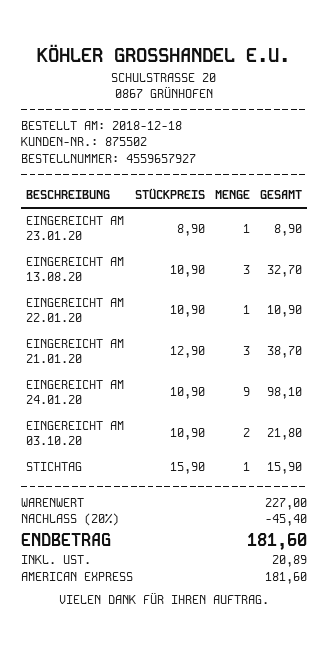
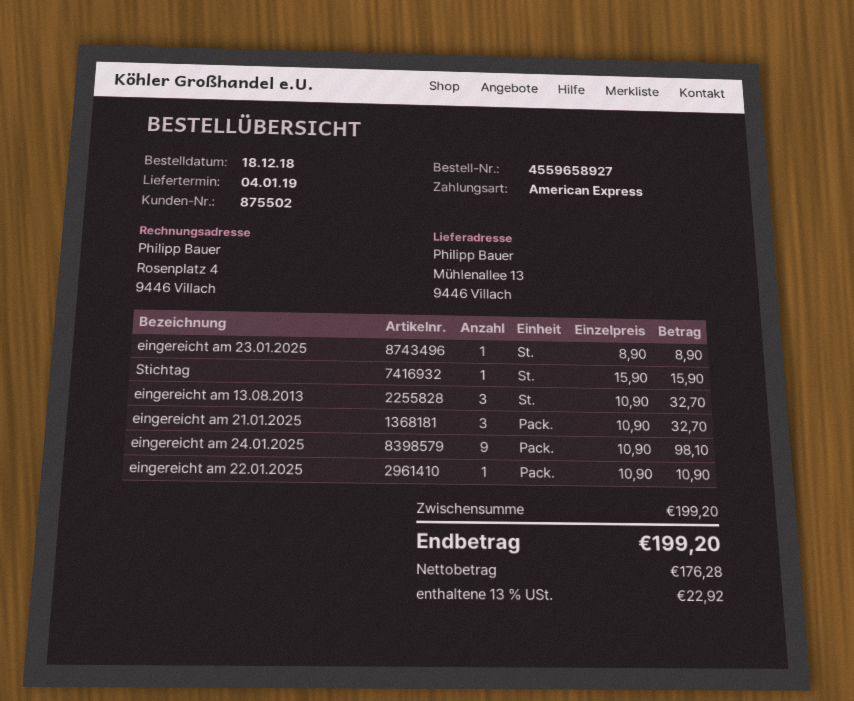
order number: 4559657927 -> 4559658927
EINGEREICHT AM 21.01.20: 3 x 12.90 = 38.70 -> 3 x 10.90 = 32.70
EINGEREICHT AM 03.10.20: 2 x 10.90 = 21.80 -> none
subtotal: 227.00 -> 199.20
discount: 20% = 45.40 -> none
tax: 20.89 -> 22.92
total: 181.60 -> 199.20

